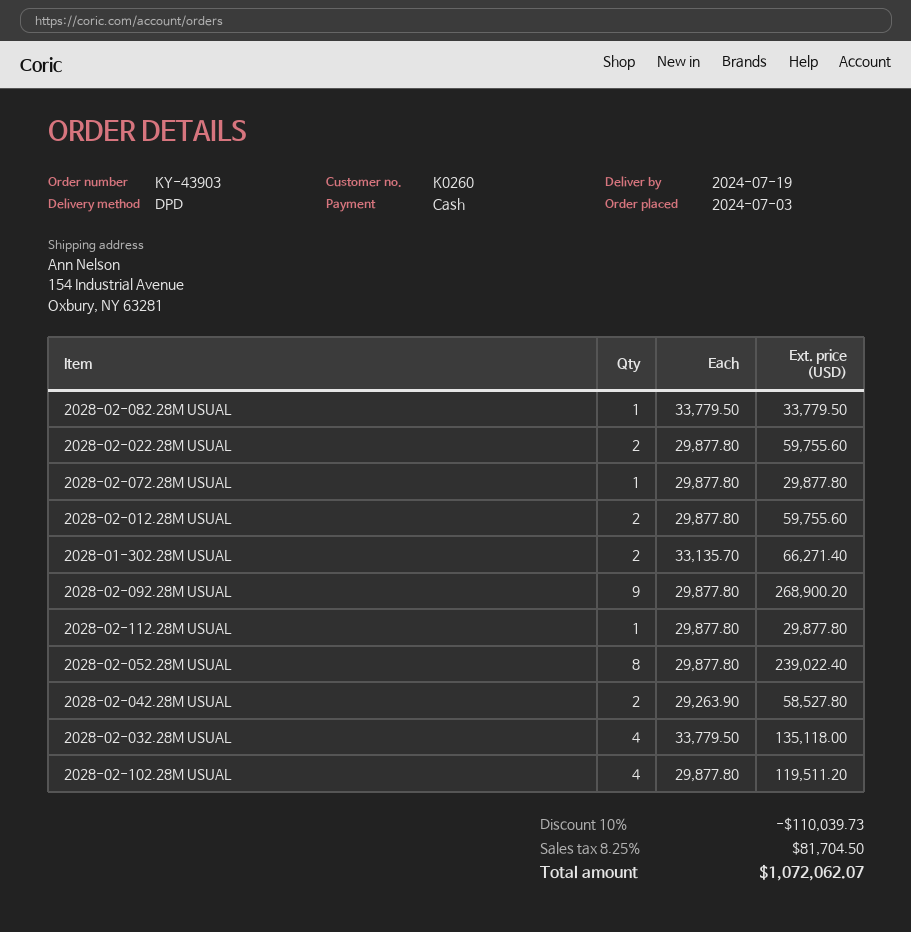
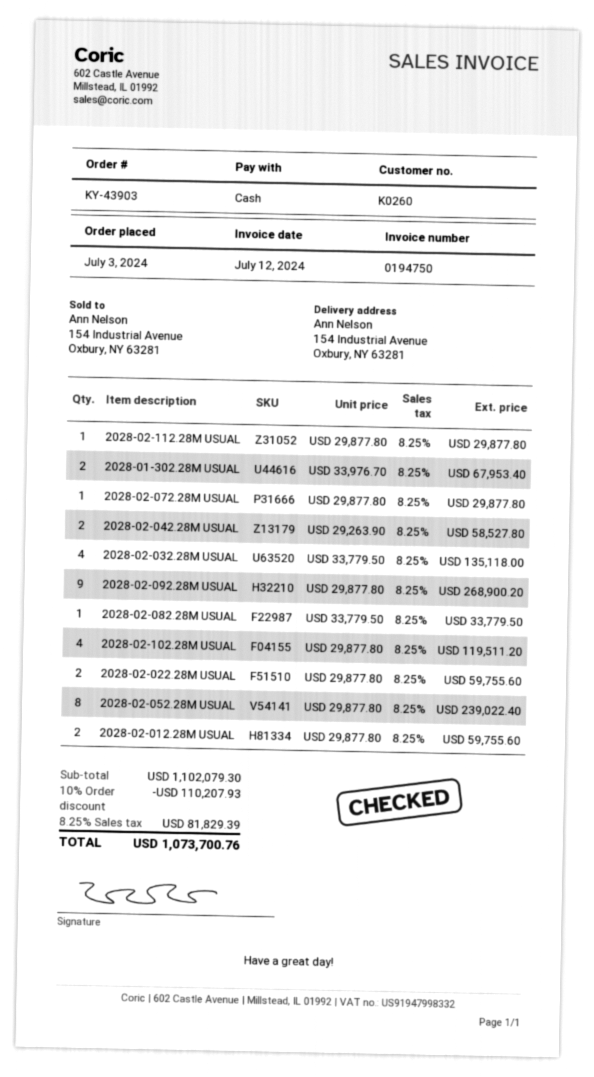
2028-01-302.28M USUAL: 2 x 33135.70 = 66271.40 -> 2 x 33976.70 = 67953.40
discount: 10% = 110039.73 -> 10% = 110207.93
tax: 8.25% = 81704.50 -> 8.25% = 81829.39
total: 1072062.07 -> 1073700.76

